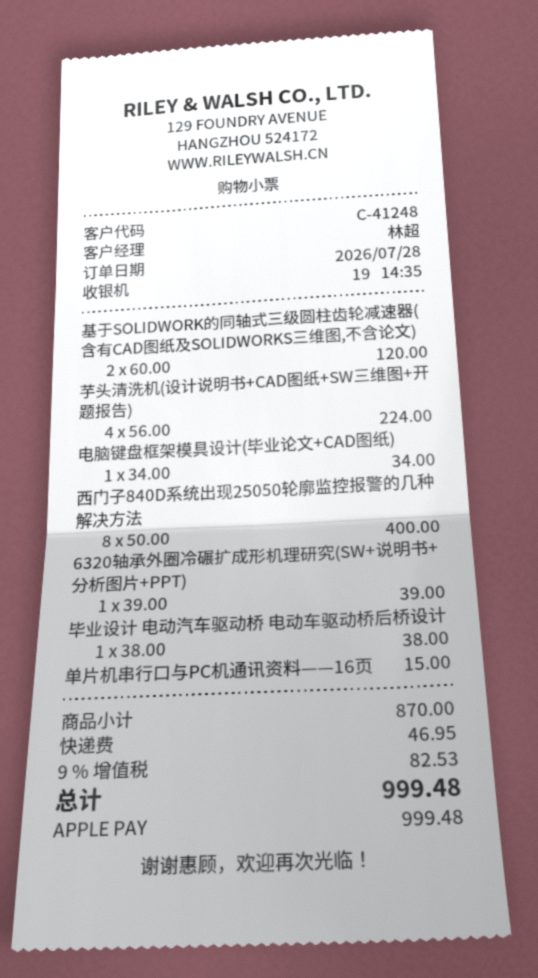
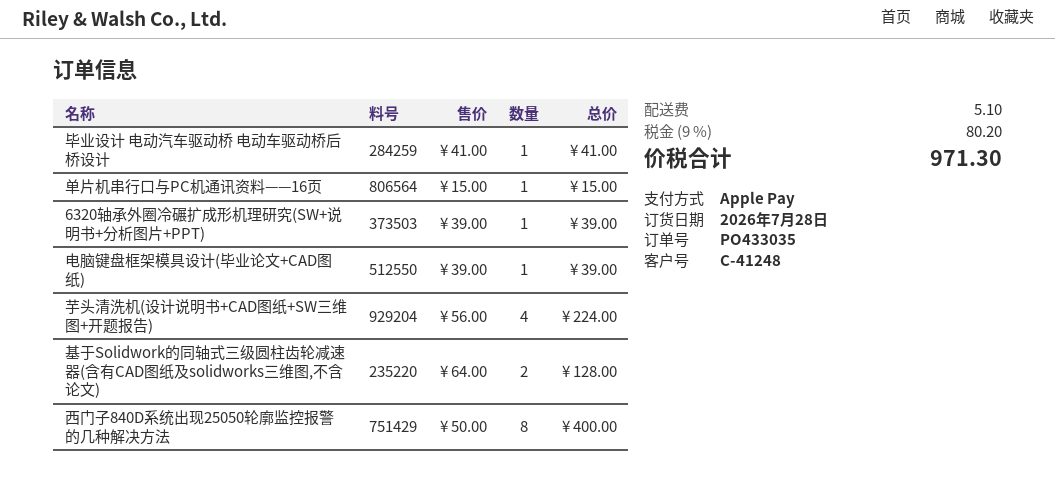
基于SOLIDWORK的同轴式三级圆柱齿轮减速器(含有CAD图纸及SOLIDWORKS三维图,不含论文): 2 x 60.00 = 120.00 -> 2 x 64.00 = 128.00
电脑键盘框架模具设计(毕业论文+CAD图纸): 1 x 34.00 = 34.00 -> 1 x 39.00 = 39.00
毕业设计 电动汽车驱动桥 电动车驱动桥后桥设计: 1 x 38.00 = 38.00 -> 1 x 41.00 = 41.00
shipping: 46.95 -> 5.10
tax: 9% = 82.53 -> 9% = 80.20
total: 999.48 -> 971.30

